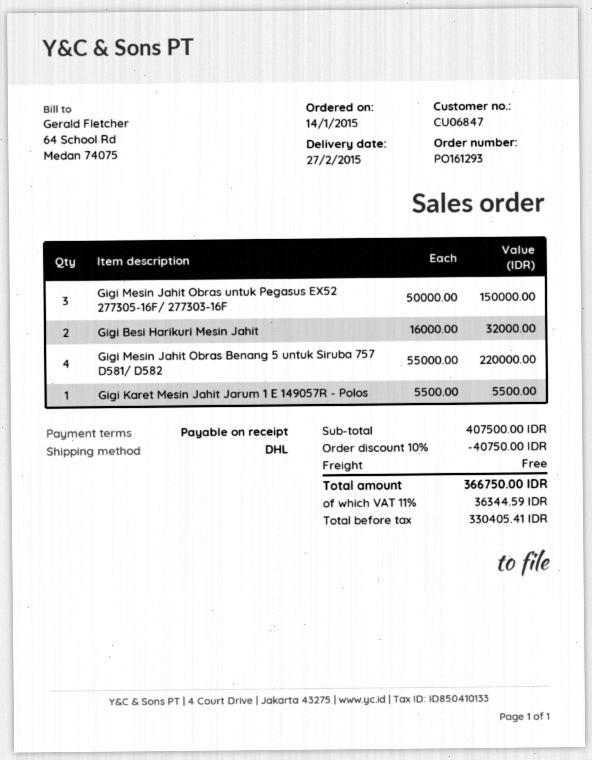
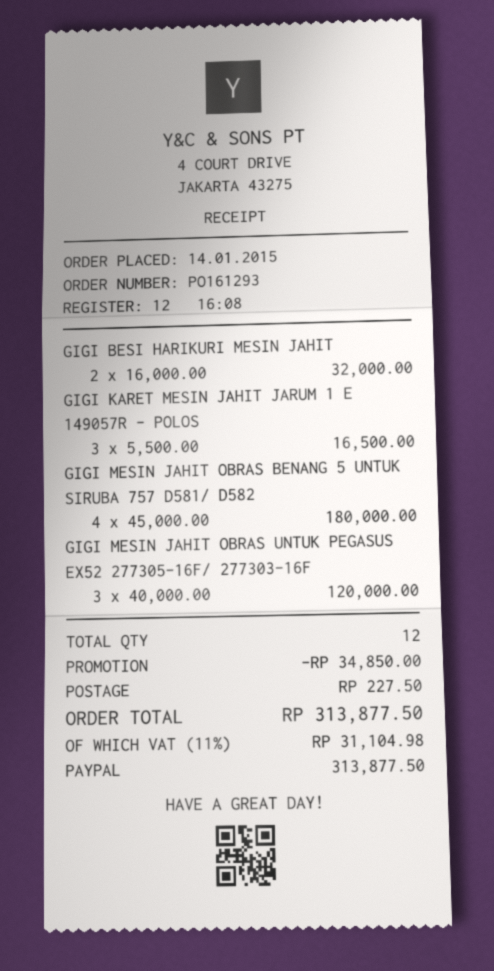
Gigi Mesin Jahit Obras untuk Pegasus EX52 277305-16F/ 277303-16F: 3 x 50000.00 = 150000.00 -> 3 x 40000.00 = 120000.00
Gigi Mesin Jahit Obras Benang 5 untuk Siruba 757 D581/ D582: 4 x 55000.00 = 220000.00 -> 4 x 45000.00 = 180000.00
Gigi Karet Mesin Jahit Jarum 1 E 149057R - Polos: 1 x 5500.00 = 5500.00 -> 3 x 5500.00 = 16500.00
discount: 40750.00 -> 34850.00
shipping: 0.00 -> 227.50
tax: 11% = 36344.59 -> 11% = 31104.98
total: 366750.00 -> 313877.50

